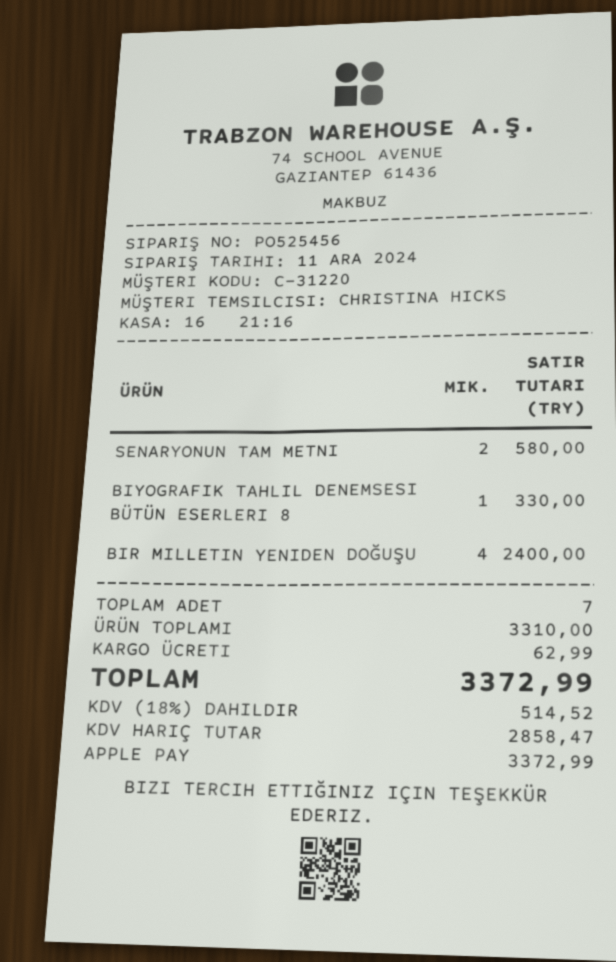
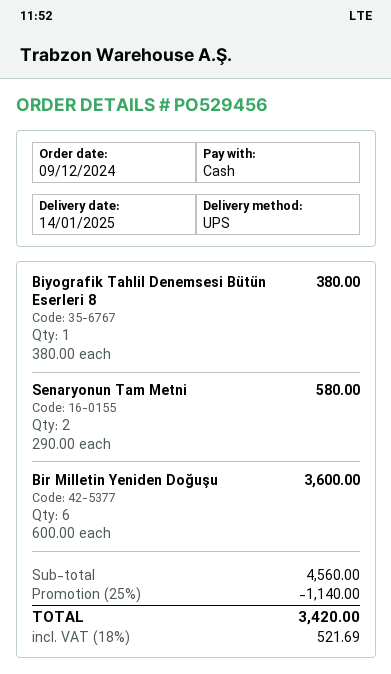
order number: PO525456 -> PO529456
order date: 2024-12-11 -> 2024-12-09
payment method: Apple Pay -> cash
BIYOGRAFIK TAHLIL DENEMSESI BÜTÜN ESERLERI 8: 1 for 330.00 -> 1 for 380.00
BIR MILLETIN YENIDEN DOĞUŞU: 4 for 2400.00 -> 6 for 3600.00
subtotal: 3310.00 -> 4560.00
discount: none -> 25% = 1140.00
shipping: 62.99 -> none
tax: 18% = 514.52 -> 18% = 521.69
total: 3372.99 -> 3420.00

